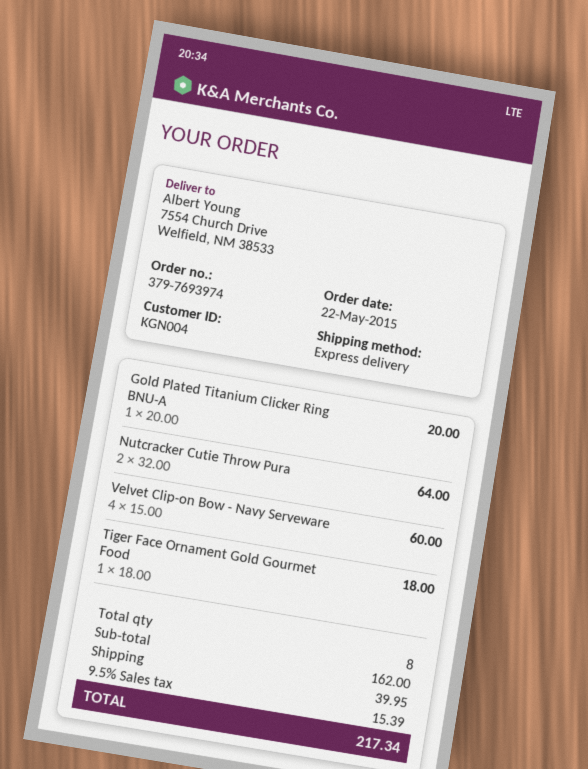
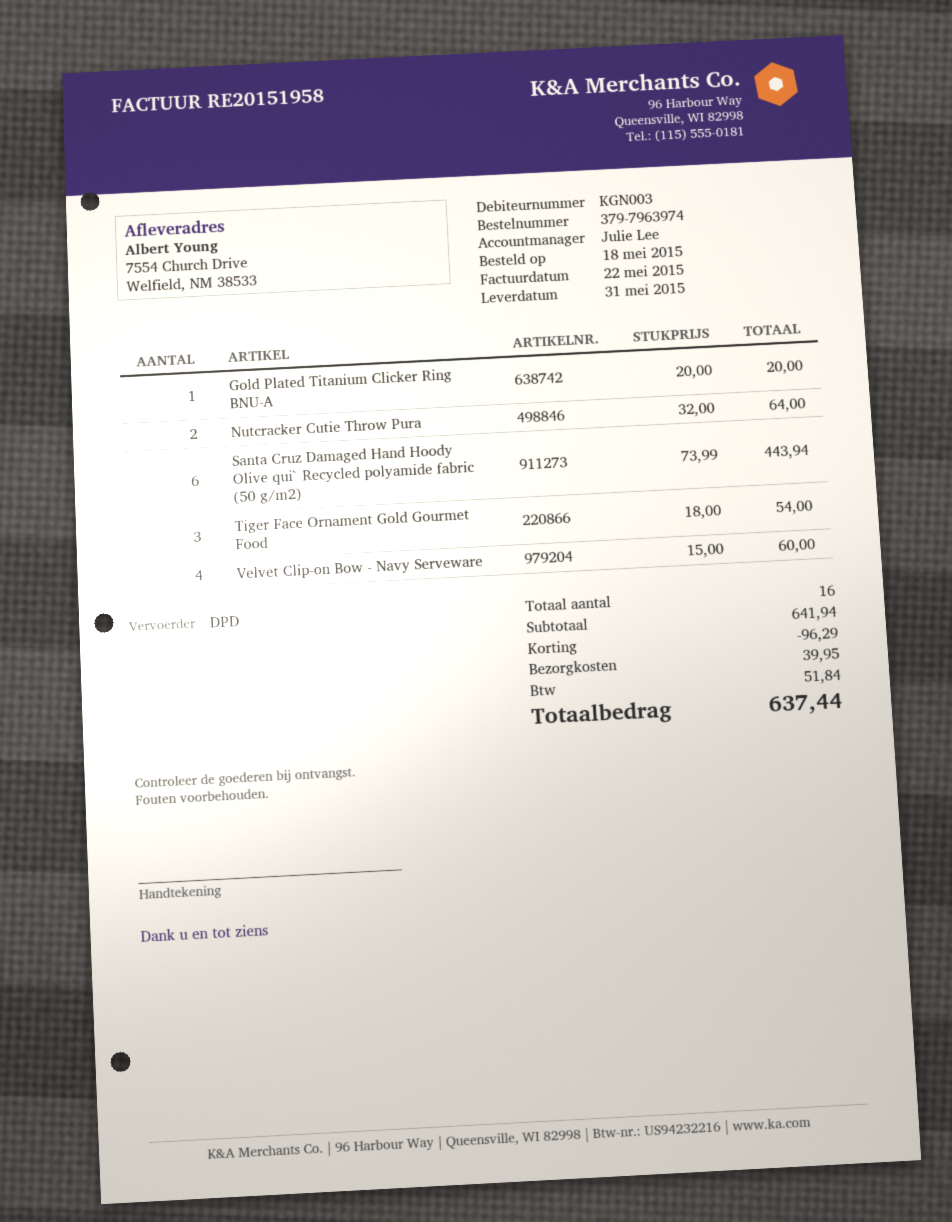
order number: 379-7693974 -> 379-7963974
order date: 2015-05-22 -> 2015-05-18
customer number: KGN004 -> KGN003
shipping method: express -> DPD
Tiger Face Ornament Gold Gourmet Food: 1 x 18.00 = 18.00 -> 3 x 18.00 = 54.00
Santa Cruz Damaged Hand Hoody Olive qui` Recycled polyamide fabric (50 g/m2): none -> 6 x 73.99 = 443.94
total quantity: 8 -> 16
subtotal: 162.00 -> 641.94
discount: none -> 96.29
tax: 15.39 -> 51.84
total: 217.34 -> 637.44

